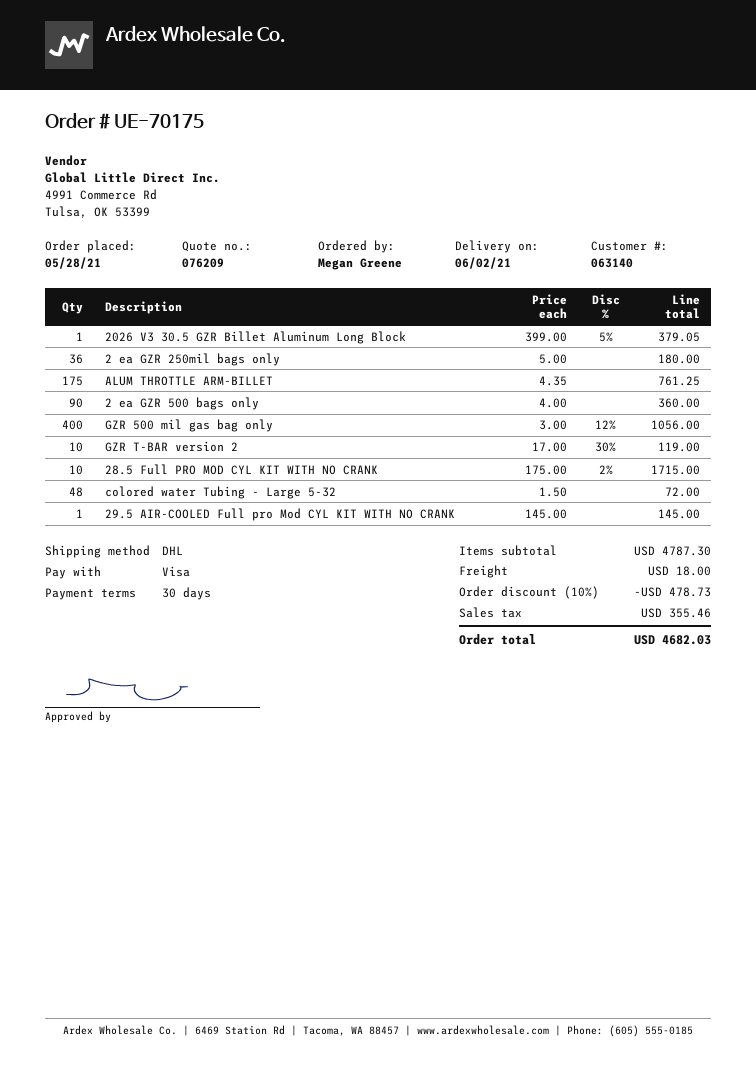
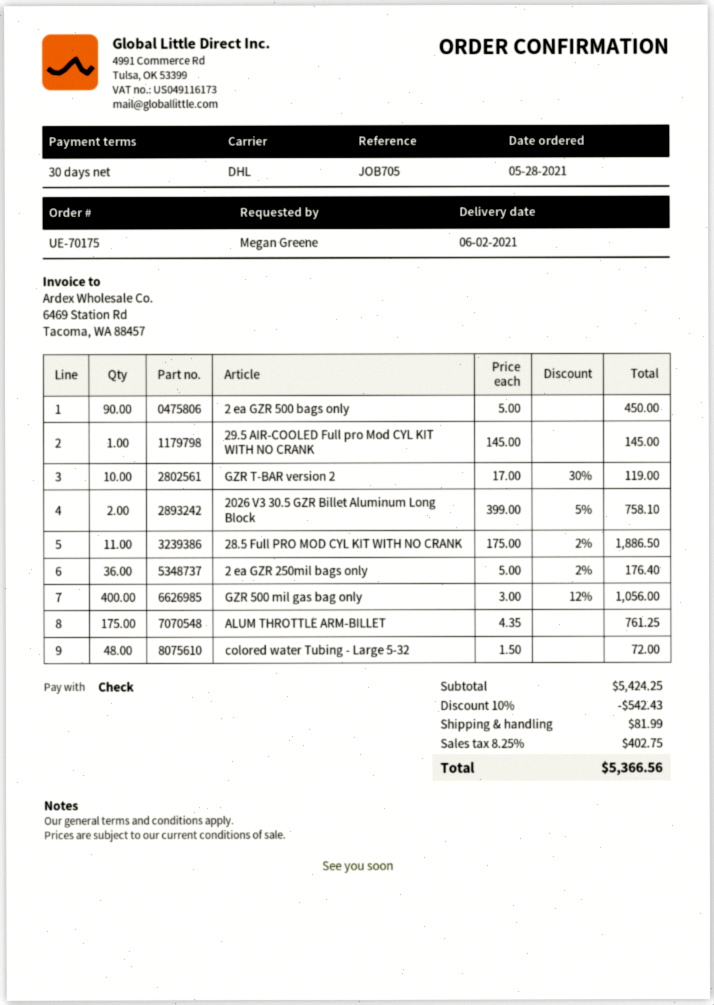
payment method: Visa -> cheque
2026 V3 30.5 GZR Billet Aluminum Long Block: 1 x 399.00 - 5% = 379.05 -> 2 x 399.00 - 5% = 758.10
2 ea GZR 250mil bags only: 36 x 5.00 = 180.00 -> 36 x 5.00 - 2% = 176.40
2 ea GZR 500 bags only: 90 x 4.00 = 360.00 -> 90 x 5.00 = 450.00
28.5 Full PRO MOD CYL KIT WITH NO CRANK: 10 x 175.00 - 2% = 1715.00 -> 11 x 175.00 - 2% = 1886.50
subtotal: 4787.30 -> 5424.25
discount: 10% = 478.73 -> 10% = 542.43
shipping: 18.00 -> 81.99
tax: 355.46 -> 402.75
total: 4682.03 -> 5366.56

